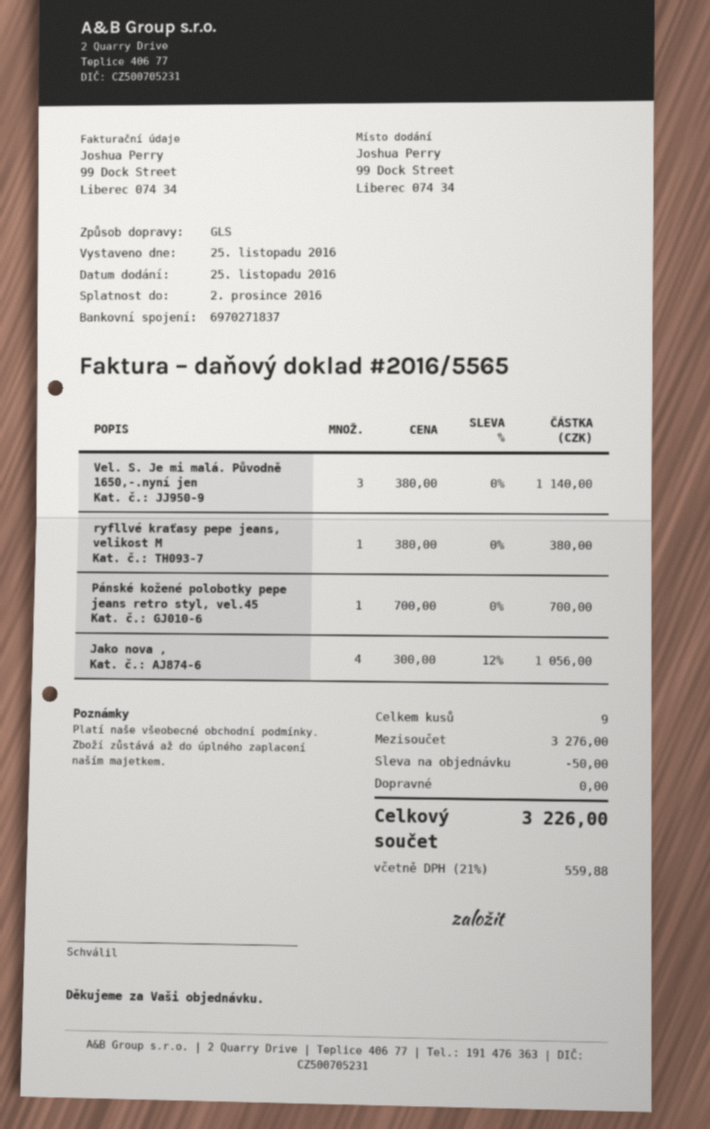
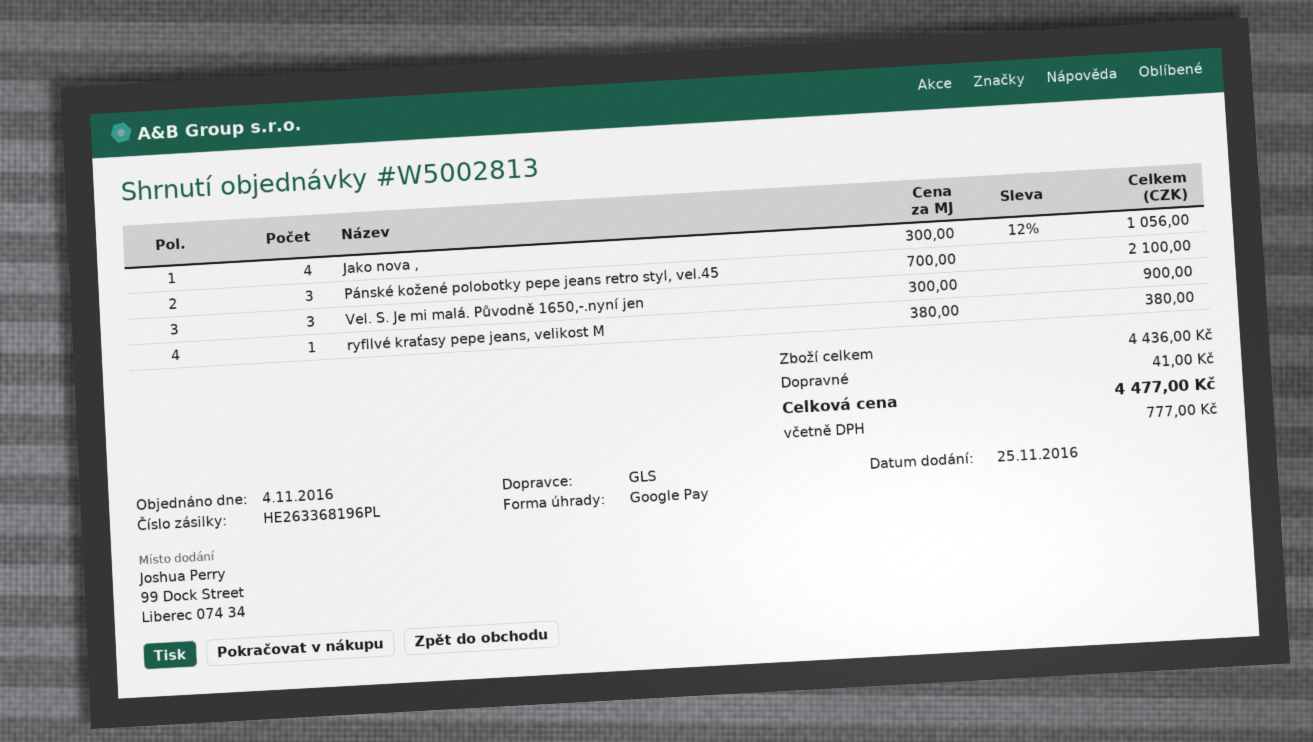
Vel. S. Je mi malá. Původně 1650,-.nyní jen: 3 x 380.00 = 1140.00 -> 3 x 300.00 = 900.00
Pánské kožené polobotky pepe jeans retro styl, vel.45: 1 x 700.00 = 700.00 -> 3 x 700.00 = 2100.00
subtotal: 3276.00 -> 4436.00
discount: 50.00 -> none
shipping: 0.00 -> 41.00
tax: 559.88 -> 777.00
total: 3226.00 -> 4477.00

